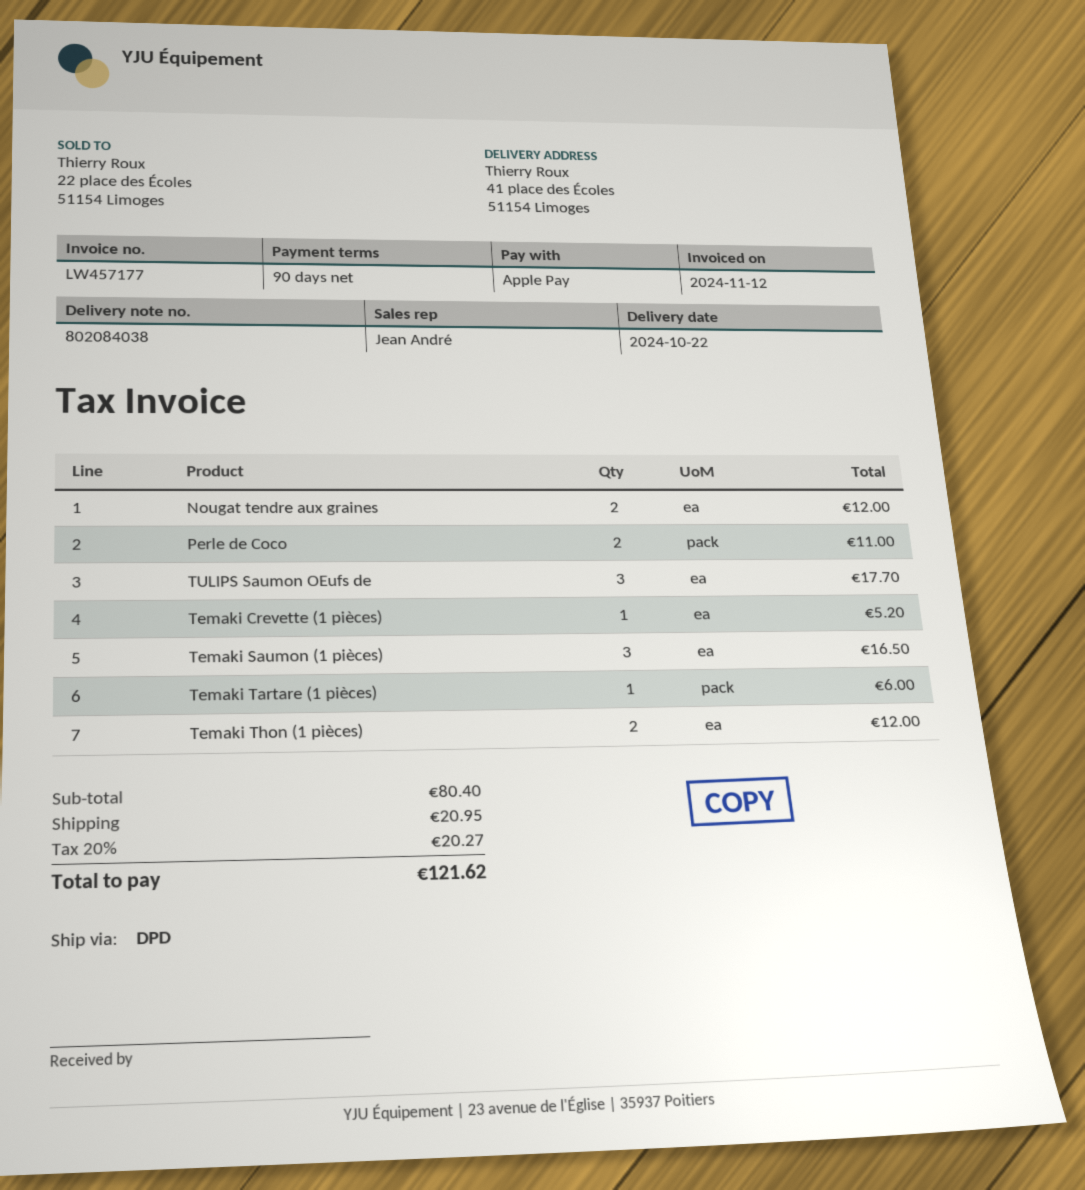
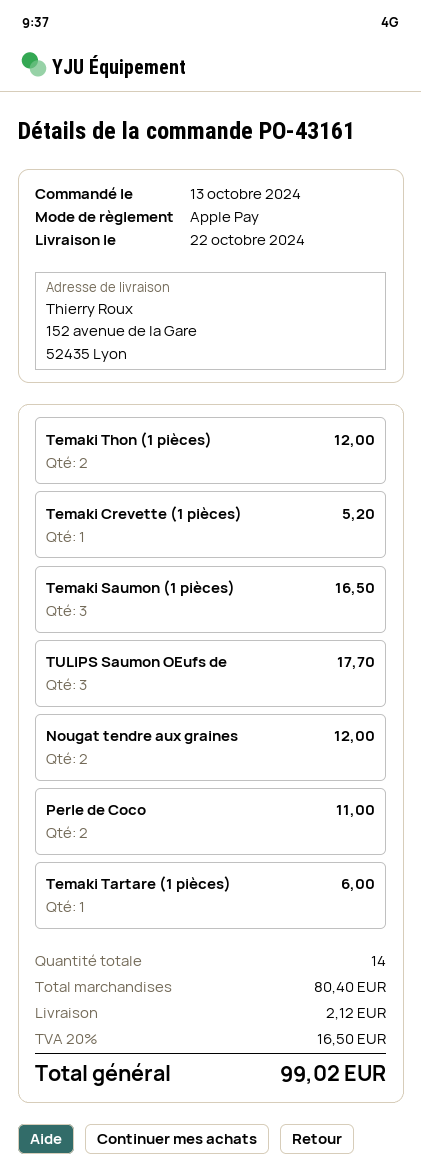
ship to: 41 place des Écoles, 51154 Limoges -> 152 avenue de la Gare, 52435 Lyon
shipping: 20.95 -> 2.12
tax: 20% = 20.27 -> 20% = 16.50
total: 121.62 -> 99.02

